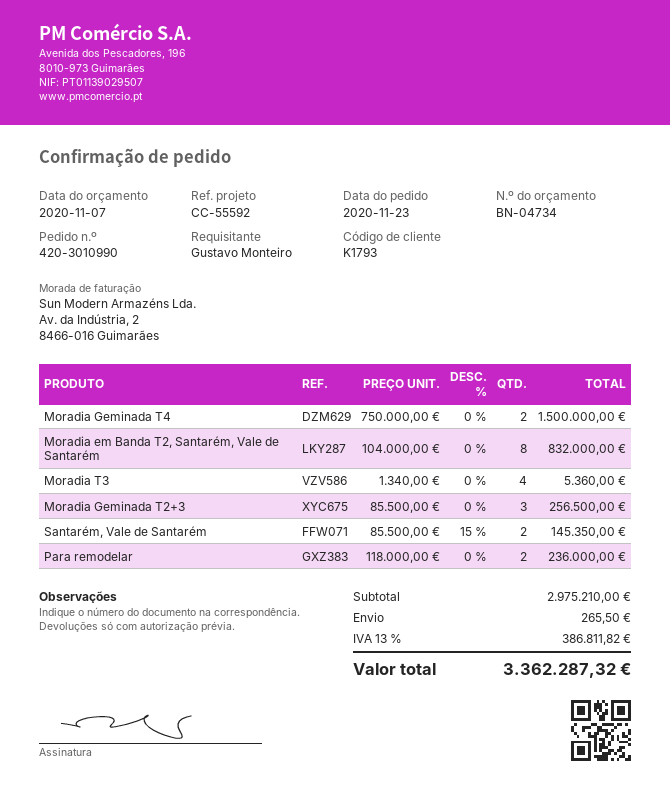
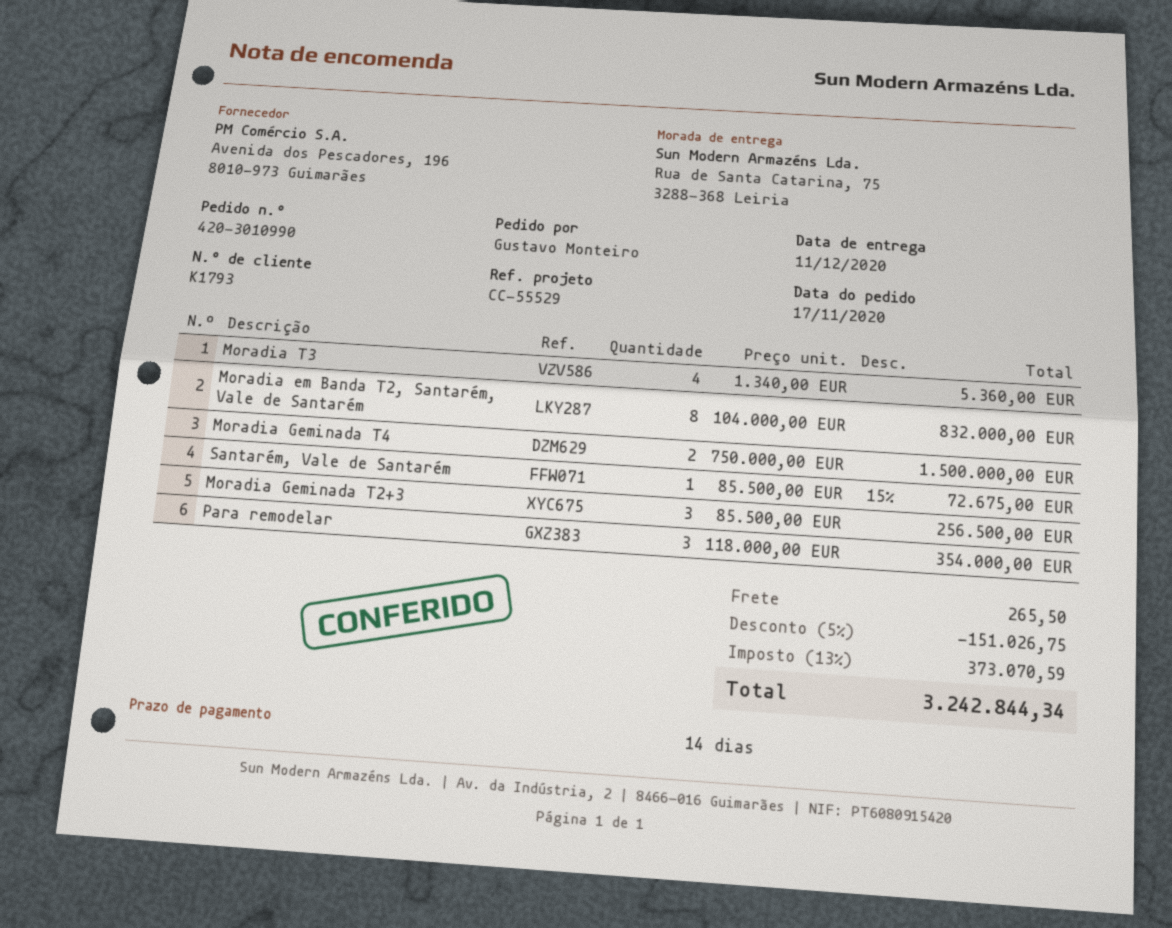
order date: 2020-11-23 -> 2020-11-17
reference: CC-55592 -> CC-55529
Santarém, Vale de Santarém: 2 x 85500.00 - 15% = 145350.00 -> 1 x 85500.00 - 15% = 72675.00
Para remodelar: 2 x 118000.00 = 236000.00 -> 3 x 118000.00 = 354000.00
discount: none -> 5% = 151026.75
tax: 13% = 386811.82 -> 13% = 373070.59
total: 3362287.32 -> 3242844.34

